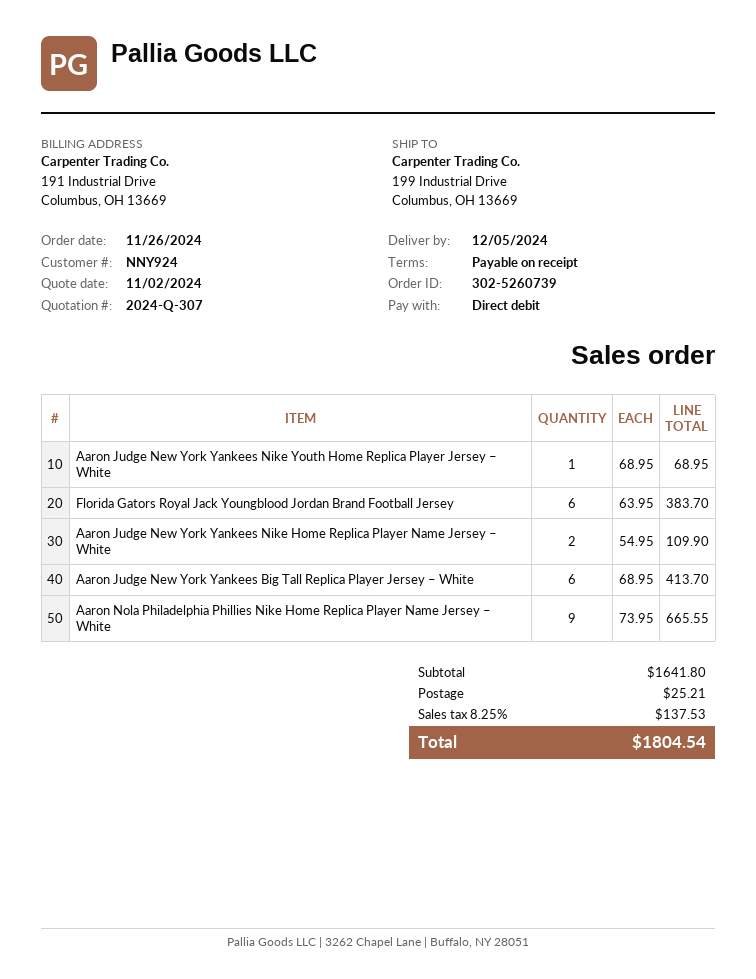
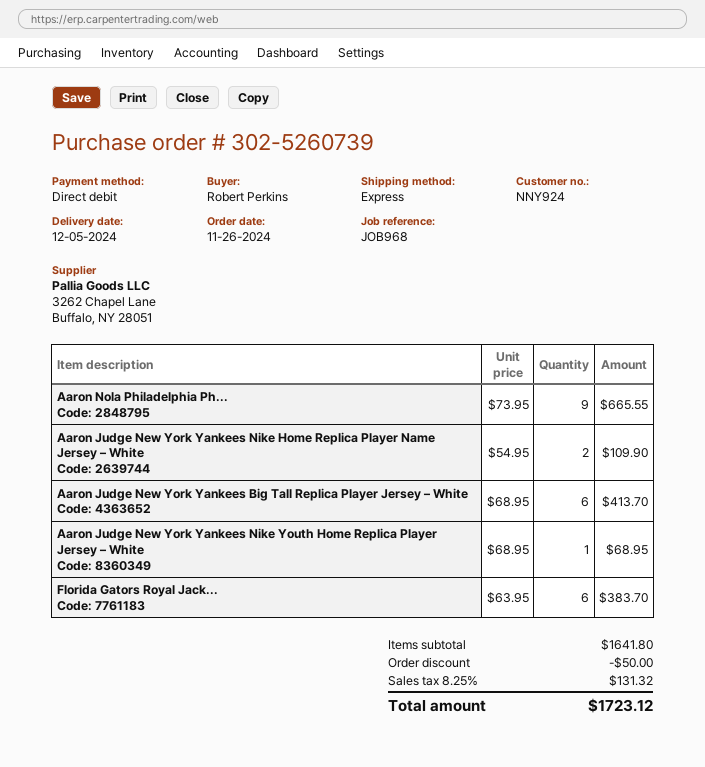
discount: none -> 50.00
shipping: 25.21 -> none
tax: 8.25% = 137.53 -> 8.25% = 131.32
total: 1804.54 -> 1723.12

